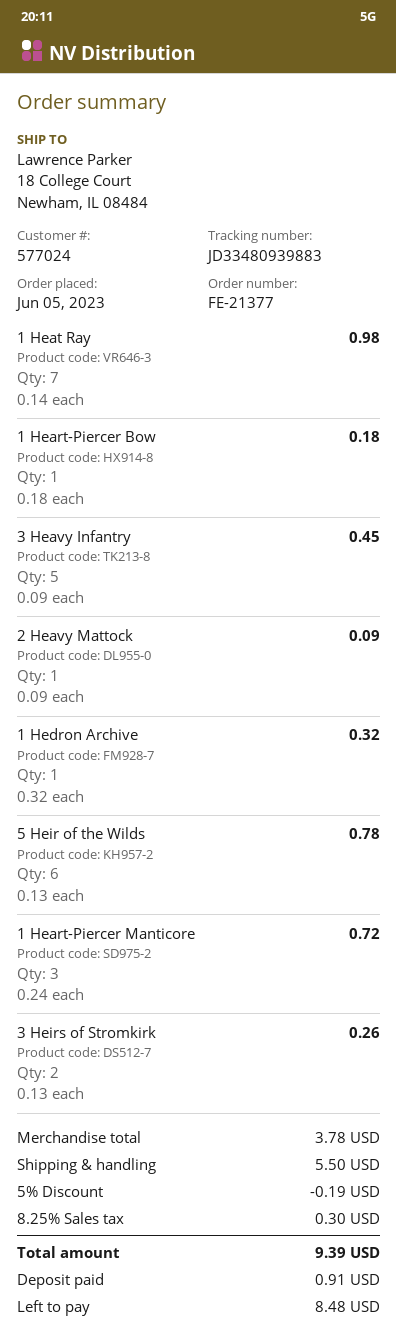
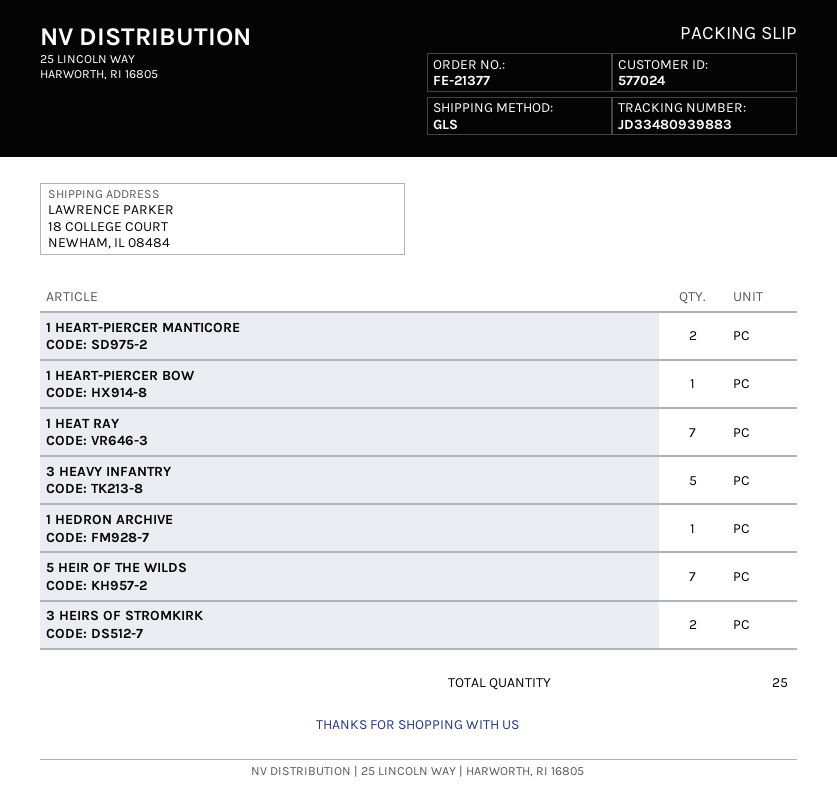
2 Heavy Mattock: 1 -> none
5 Heir of the Wilds: 6 -> 7
1 Heart-Piercer Manticore: 3 -> 2

